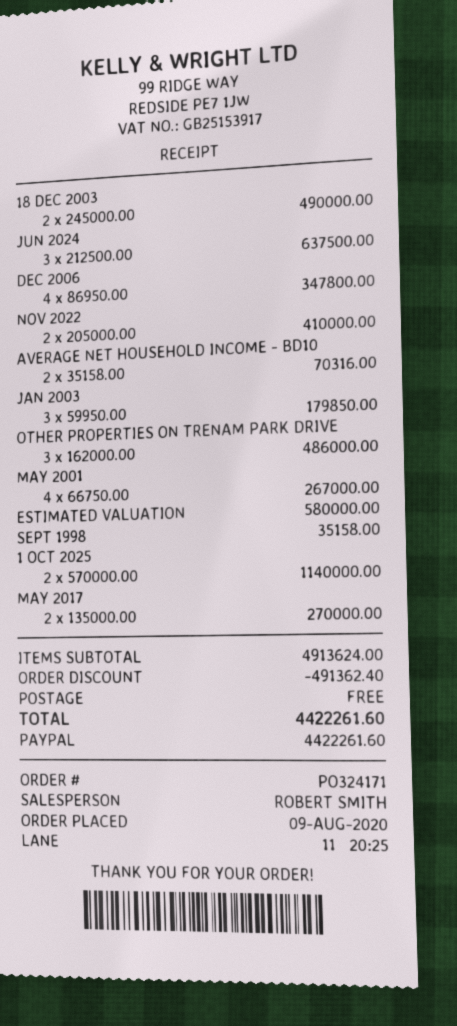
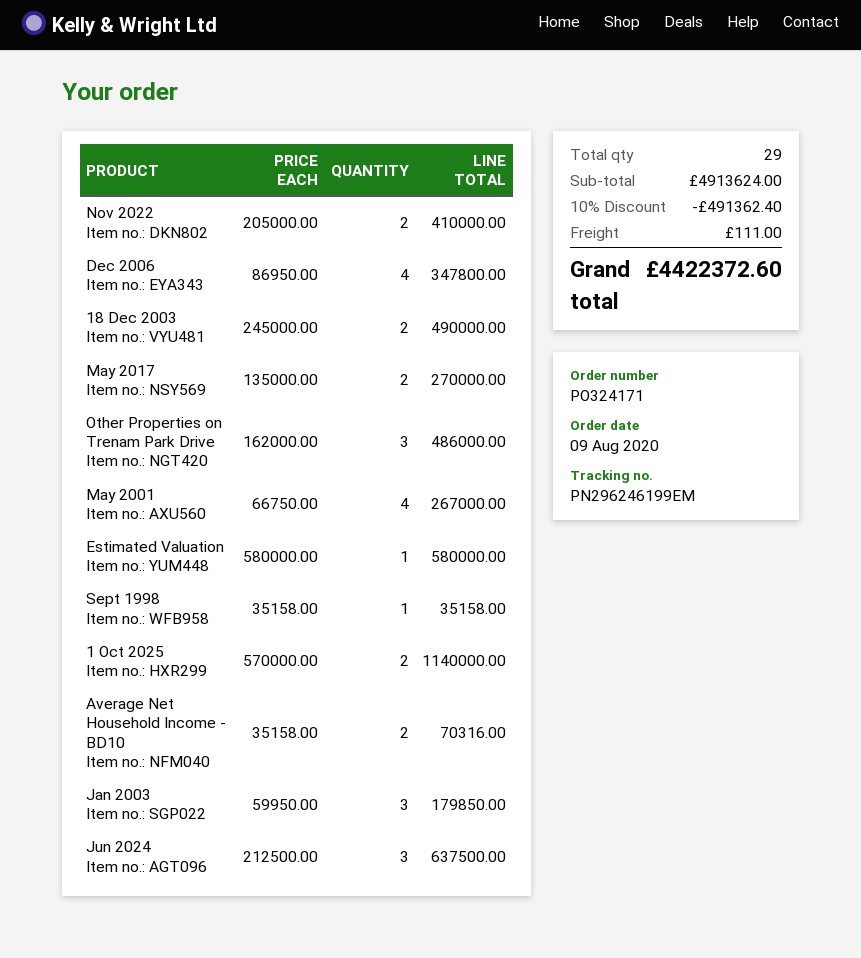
shipping: 0.00 -> 111.00
total: 4422261.60 -> 4422372.60

